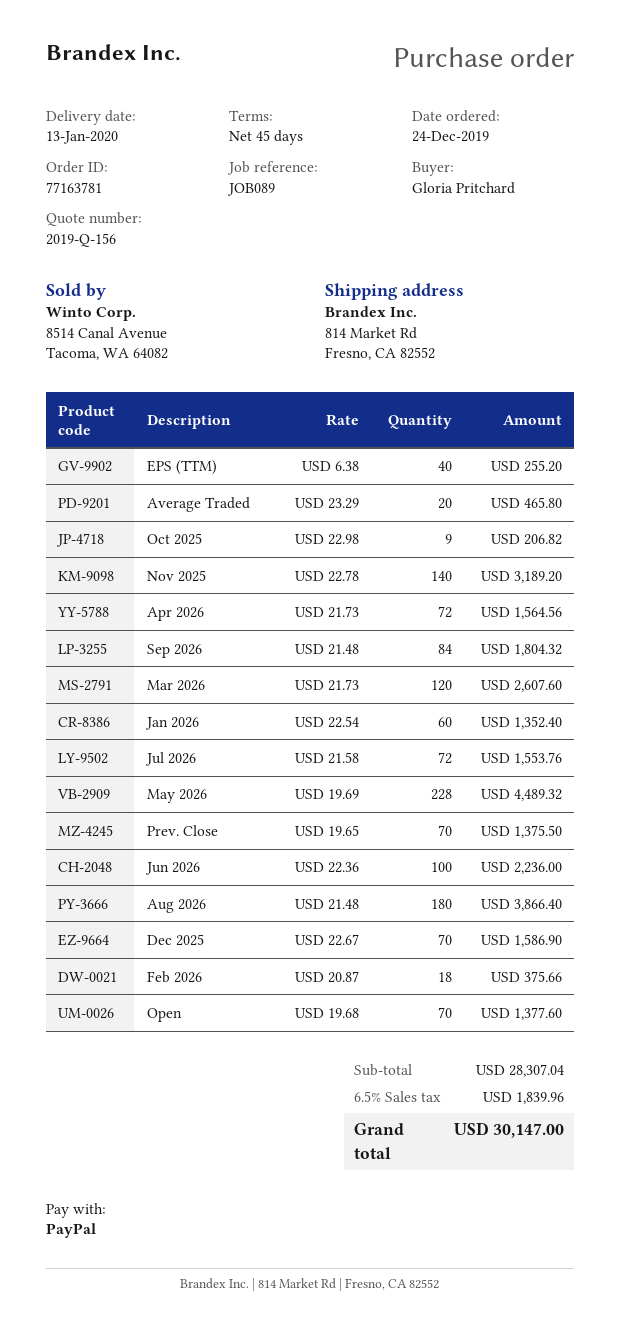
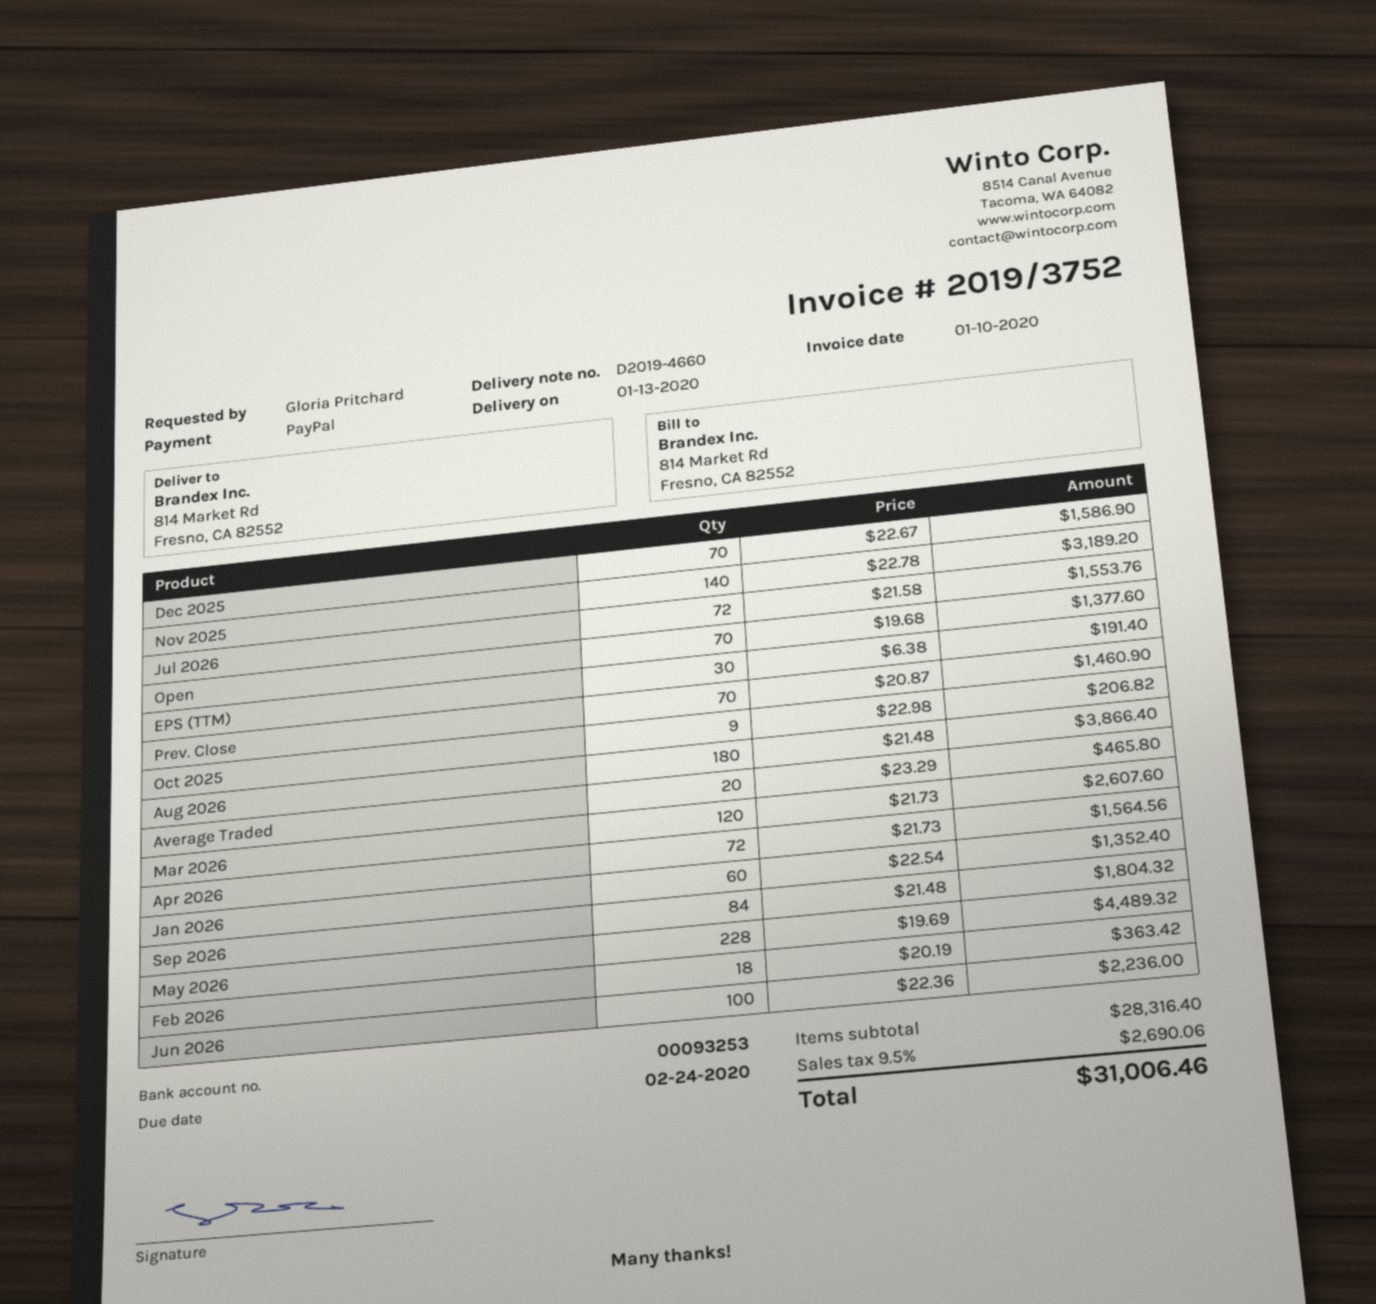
EPS (TTM): 40 x 6.38 = 255.20 -> 30 x 6.38 = 191.40
Prev. Close: 70 x 19.65 = 1375.50 -> 70 x 20.87 = 1460.90
Feb 2026: 18 x 20.87 = 375.66 -> 18 x 20.19 = 363.42
subtotal: 28307.04 -> 28316.40
tax: 6.5% = 1839.96 -> 9.5% = 2690.06
total: 30147.00 -> 31006.46

